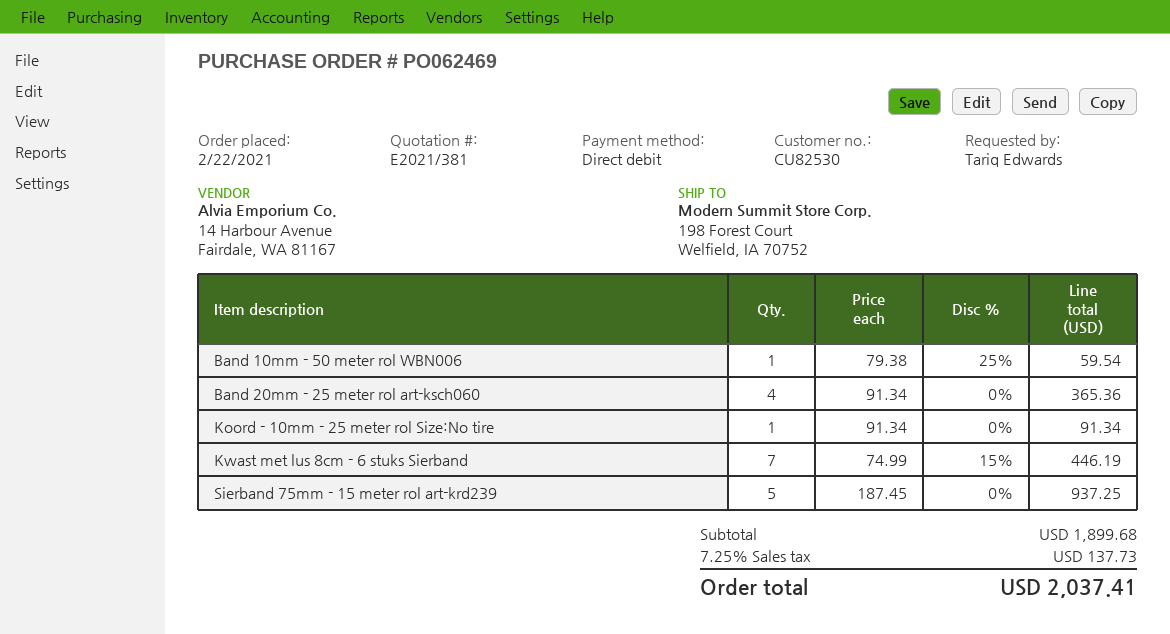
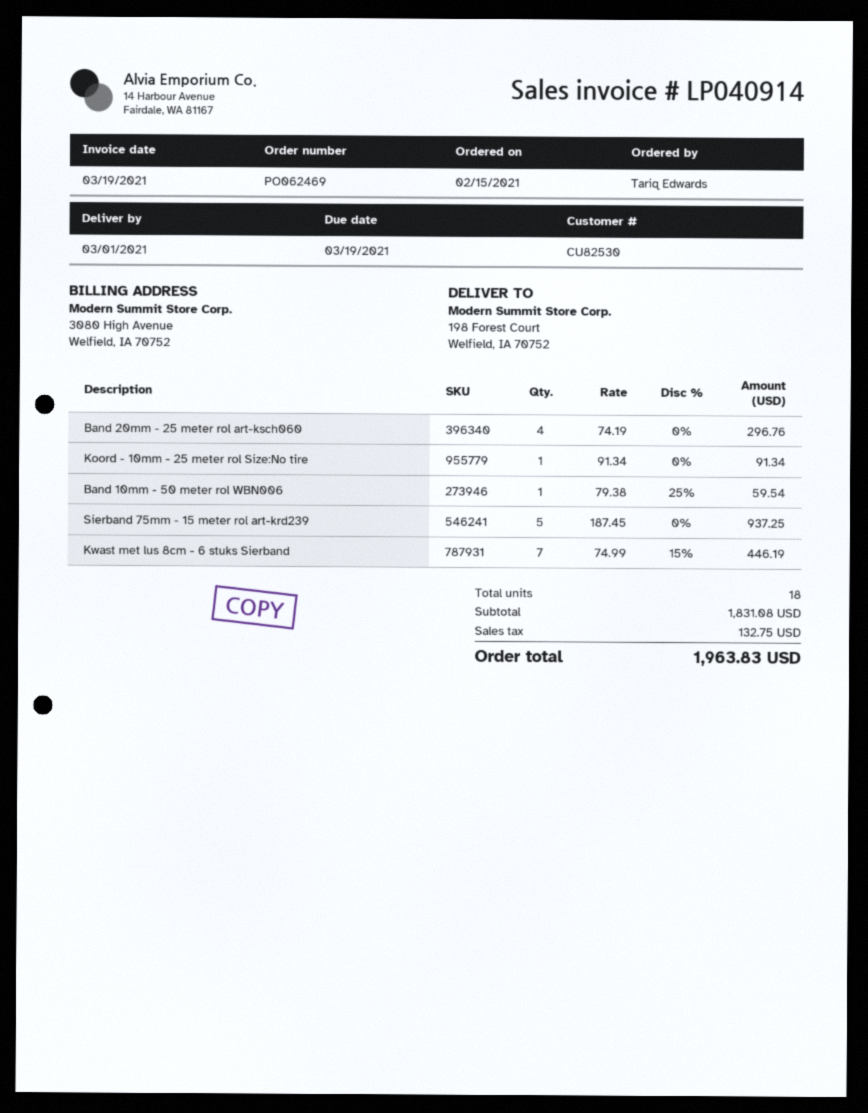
order date: 2021-02-22 -> 2021-02-15
Band 20mm - 25 meter rol art-ksch060: 4 x 91.34 = 365.36 -> 4 x 74.19 = 296.76
subtotal: 1899.68 -> 1831.08
tax: 137.73 -> 132.75
total: 2037.41 -> 1963.83

